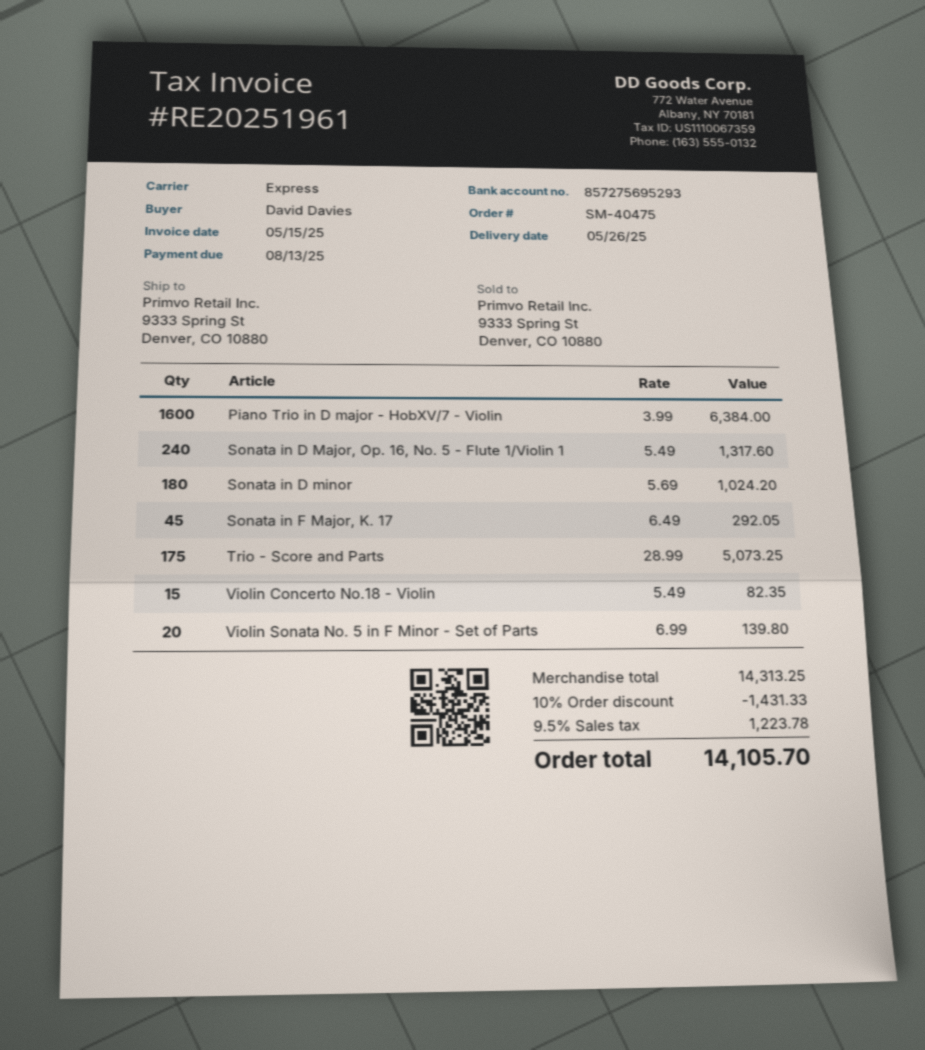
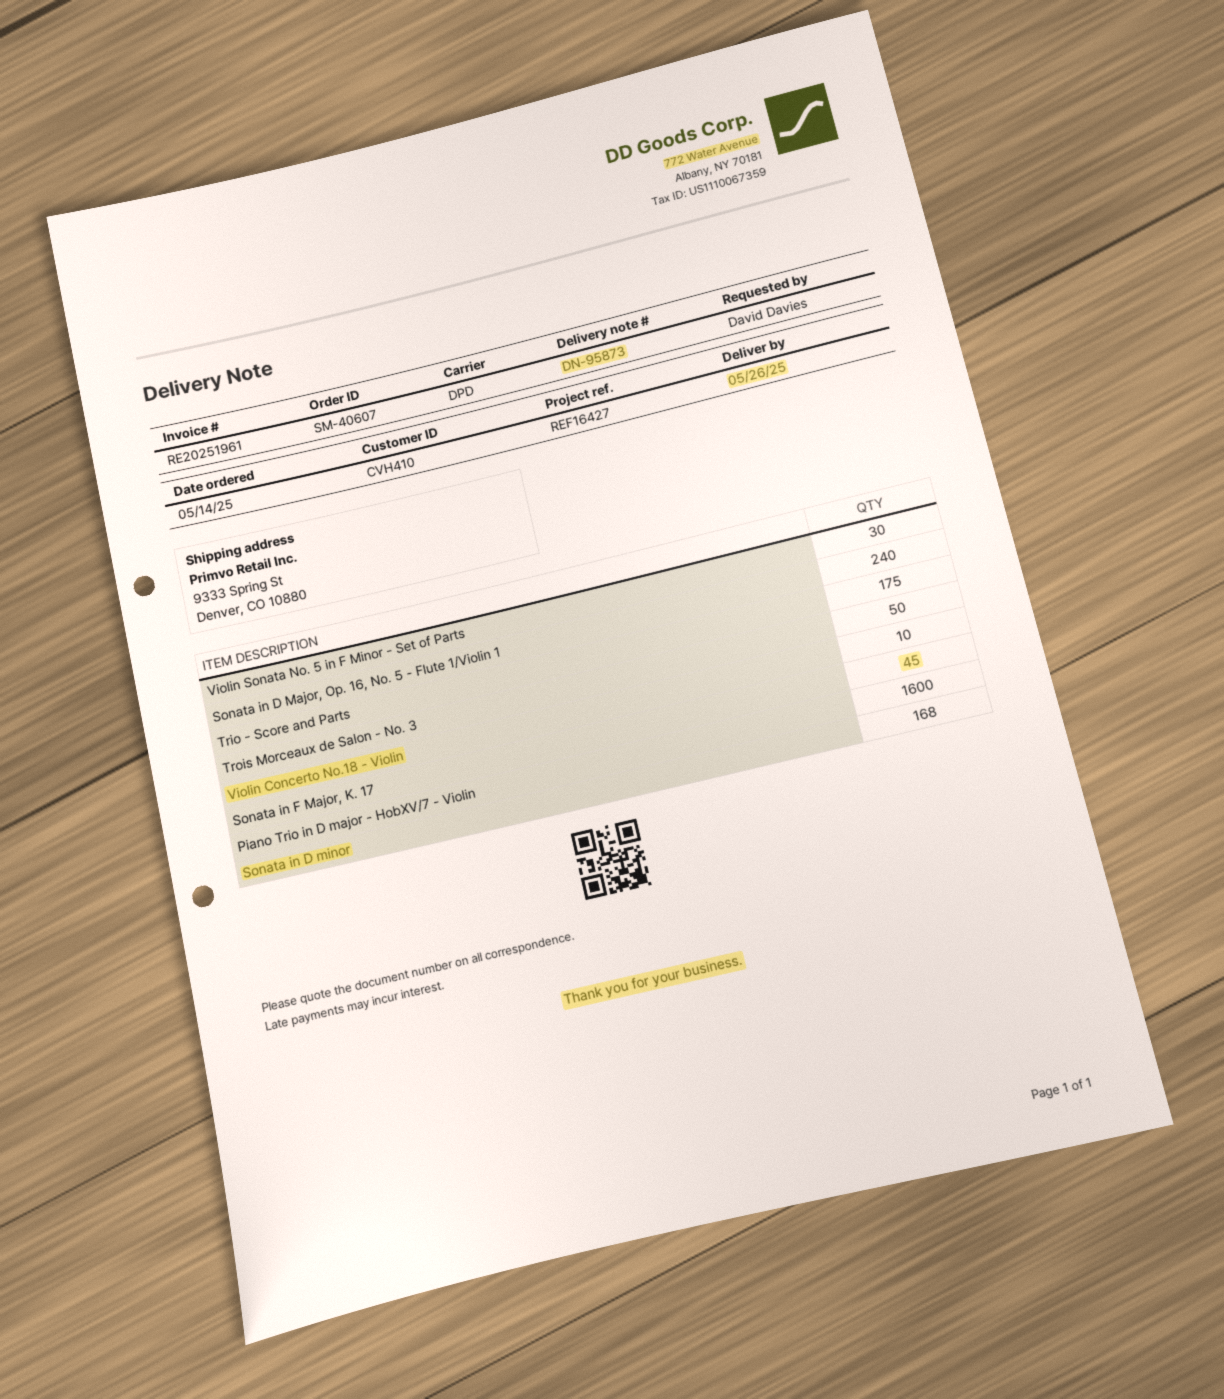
order number: SM-40475 -> SM-40607
shipping method: express -> DPD
Sonata in D minor: 180 -> 168
Violin Concerto No.18 - Violin: 15 -> 10
Violin Sonata No. 5 in F Minor - Set of Parts: 20 -> 30
Trois Morceaux de Salon - No. 3: none -> 50

